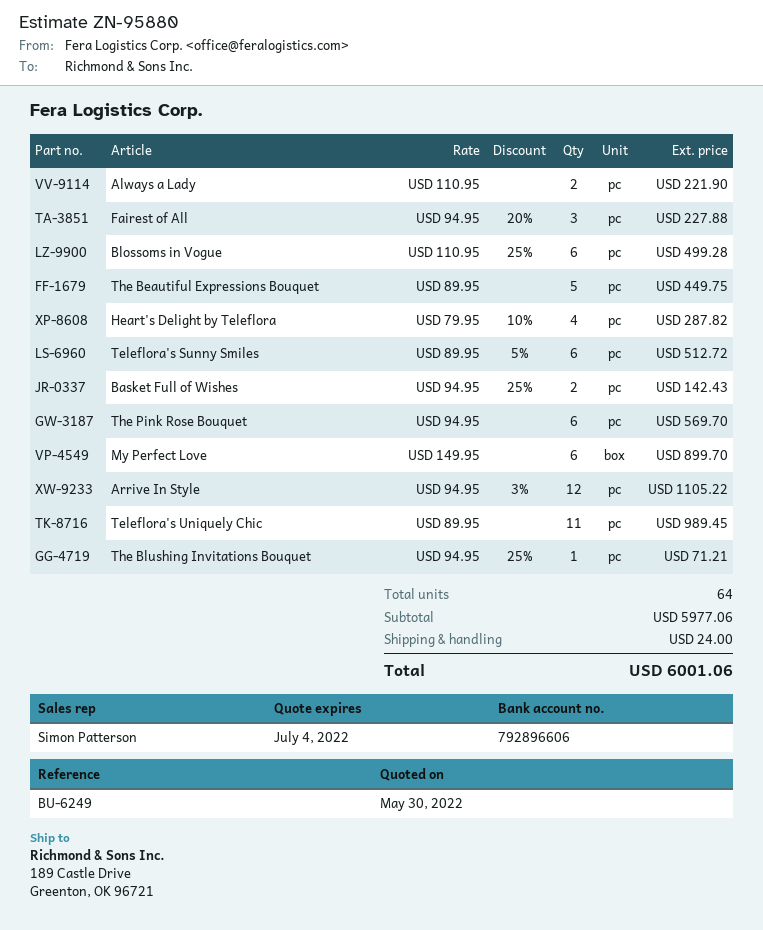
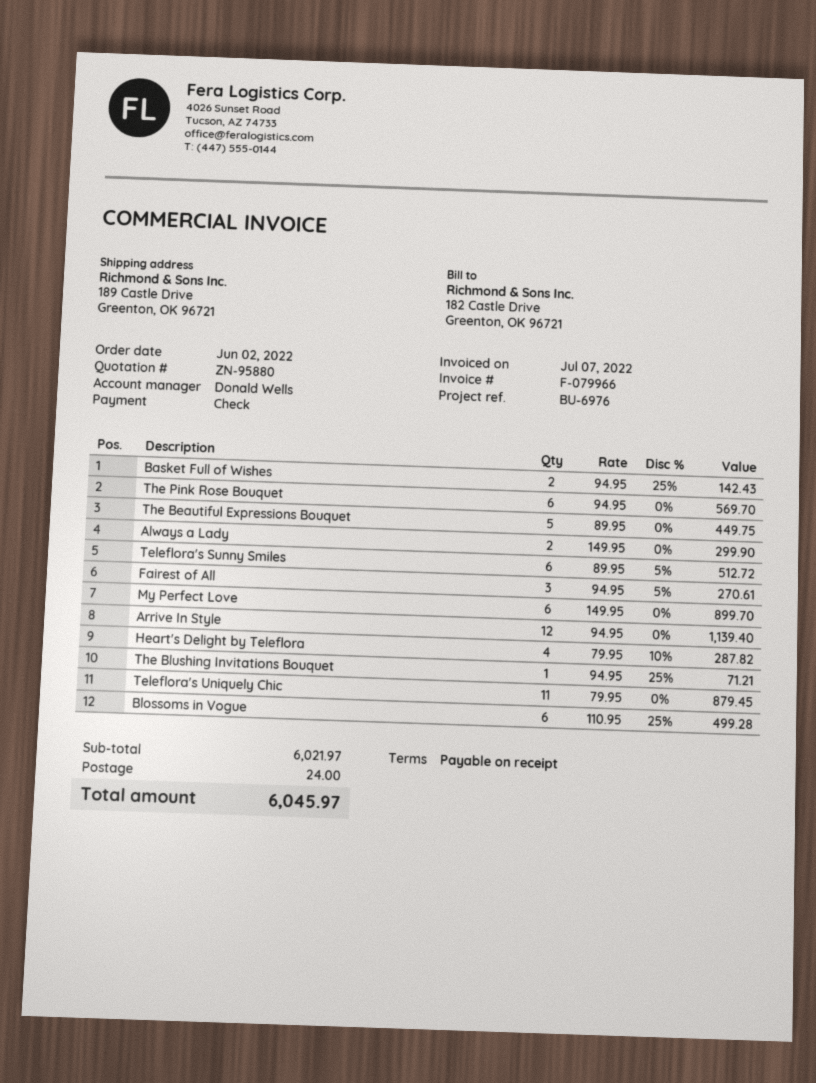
reference: BU-6249 -> BU-6976
sales rep: Simon Patterson -> Donald Wells
Always a Lady: 2 x 110.95 = 221.90 -> 2 x 149.95 = 299.90
Fairest of All: 3 x 94.95 - 20% = 227.88 -> 3 x 94.95 - 5% = 270.61
Arrive In Style: 12 x 94.95 - 3% = 1105.22 -> 12 x 94.95 = 1139.40
Teleflora's Uniquely Chic: 11 x 89.95 = 989.45 -> 11 x 79.95 = 879.45
subtotal: 5977.06 -> 6021.97
total: 6001.06 -> 6045.97

